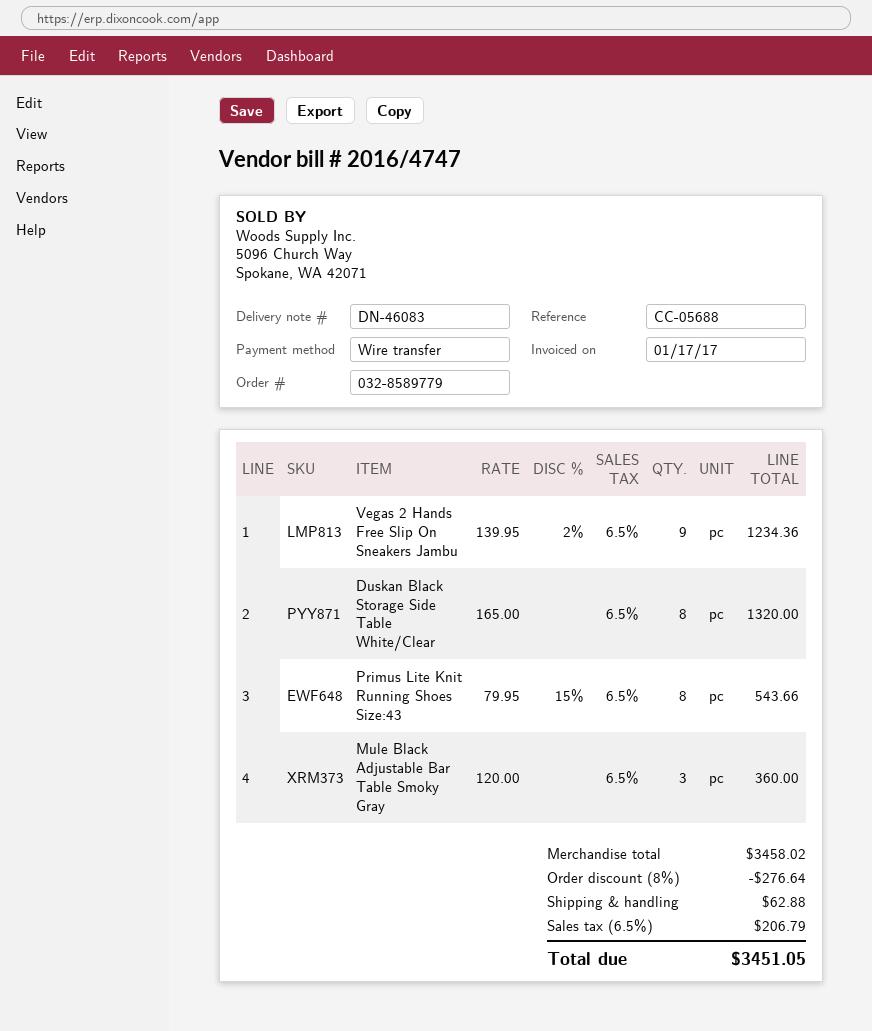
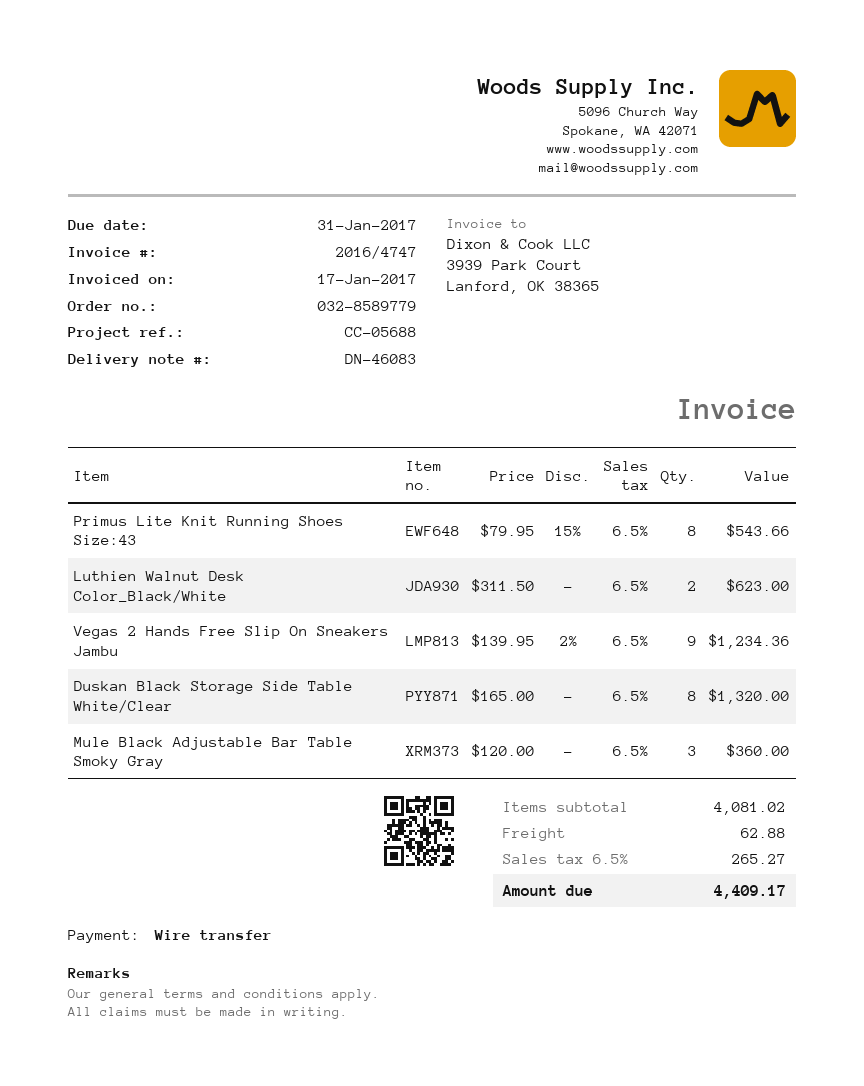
Luthien Walnut Desk Color_Black/White: none -> 2 x 311.50 = 623.00
subtotal: 3458.02 -> 4081.02
discount: 8% = 276.64 -> none
tax: 6.5% = 206.79 -> 6.5% = 265.27
total: 3451.05 -> 4409.17

